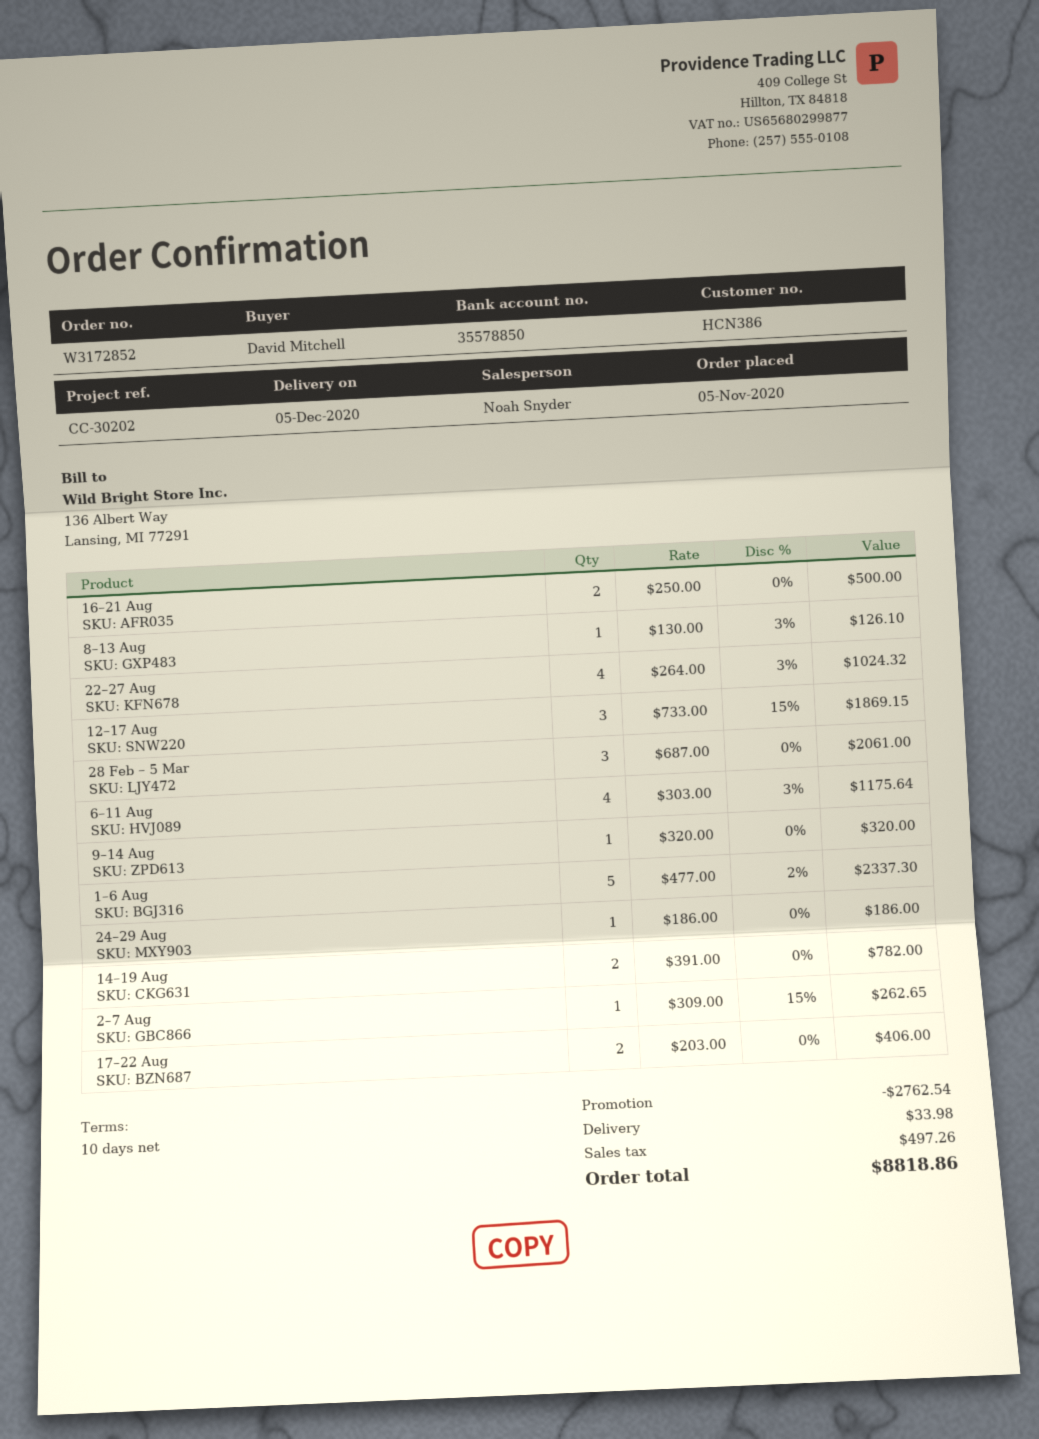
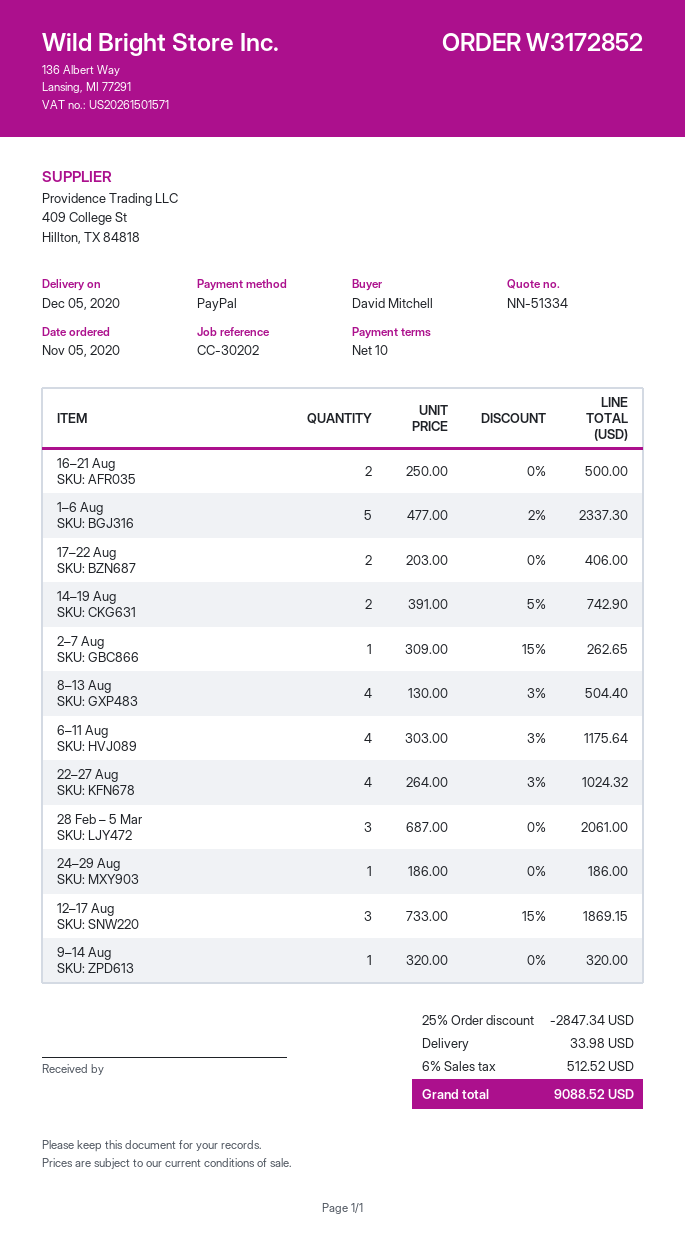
8–13 Aug: 1 x 130.00 - 3% = 126.10 -> 4 x 130.00 - 3% = 504.40
14–19 Aug: 2 x 391.00 = 782.00 -> 2 x 391.00 - 5% = 742.90
discount: 2762.54 -> 2847.34
tax: 497.26 -> 512.52
total: 8818.86 -> 9088.52

